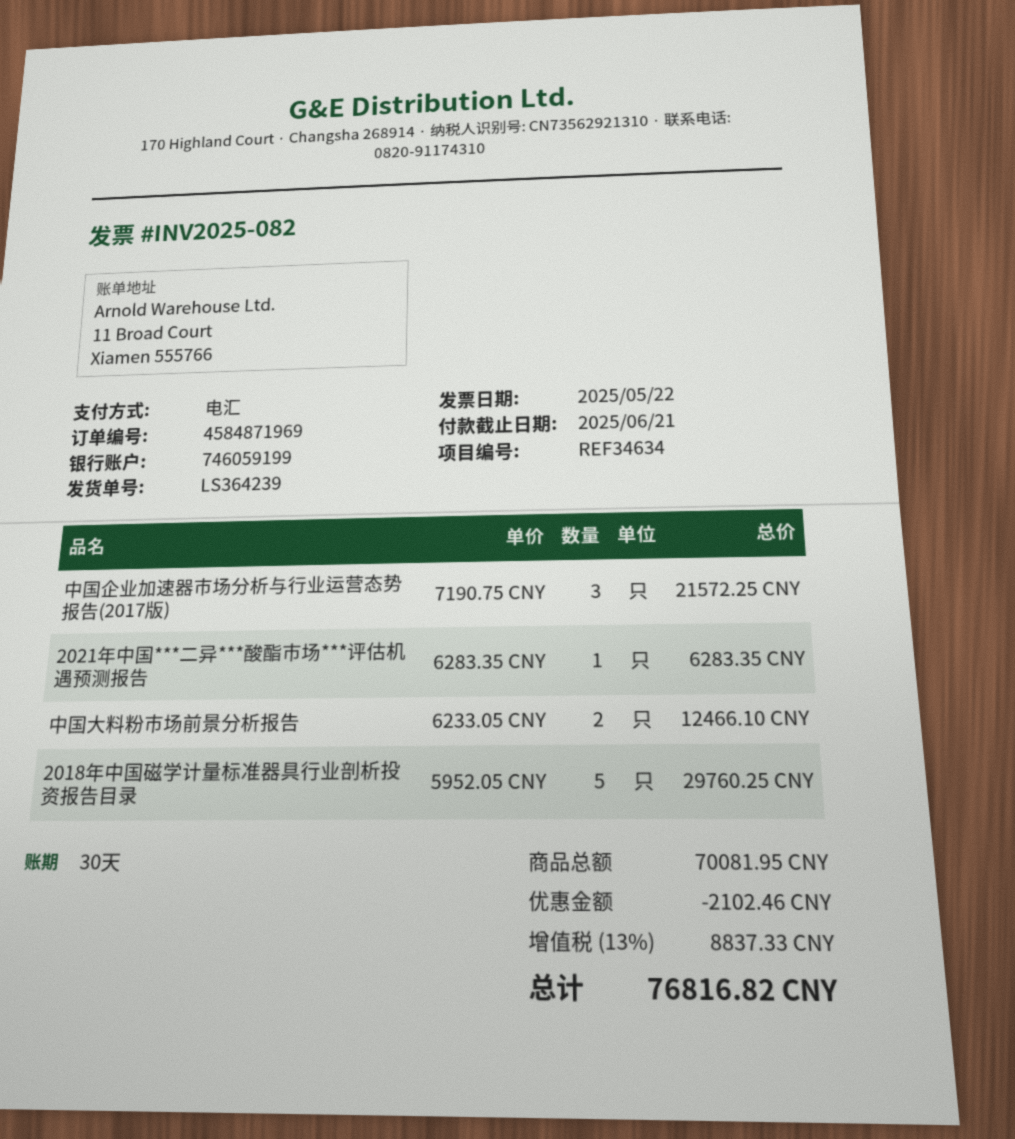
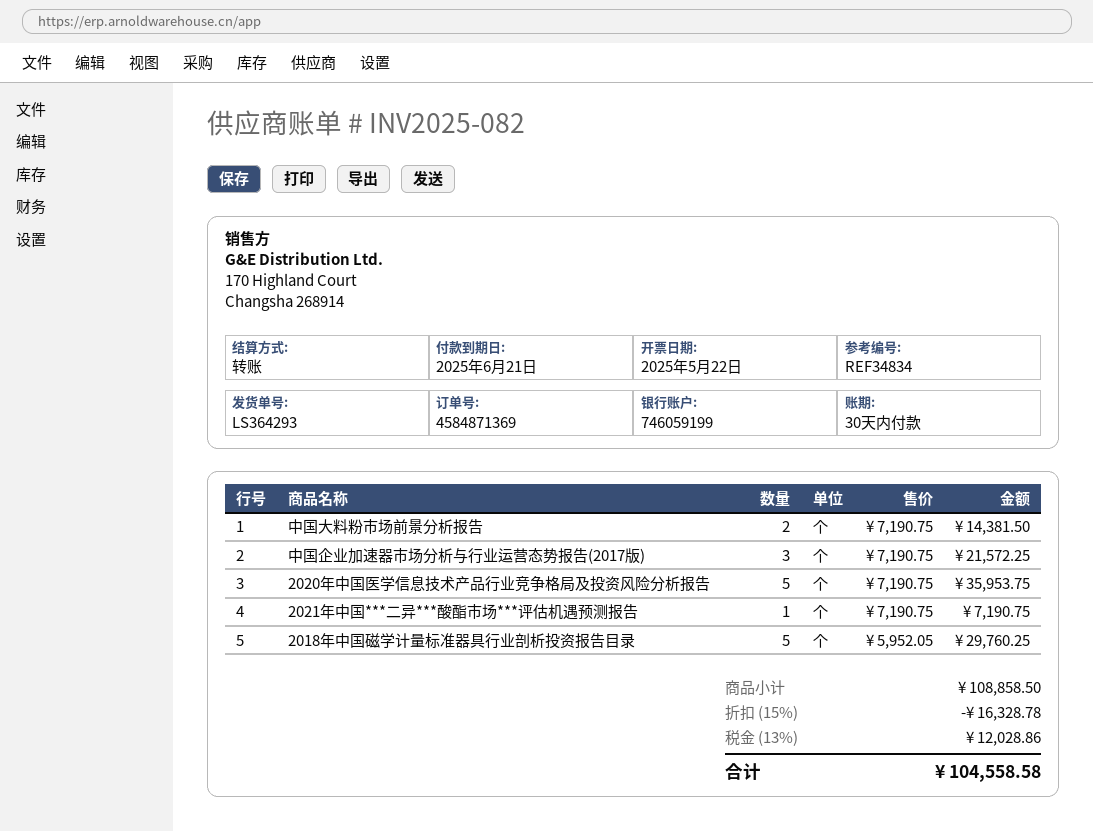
order number: 4584871969 -> 4584871369
delivery note number: LS364239 -> LS364293
reference: REF34634 -> REF34834
2021年中国***二异***酸酯市场***评估机遇预测报告: 1 x 6283.35 = 6283.35 -> 1 x 7190.75 = 7190.75
中国大料粉市场前景分析报告: 2 x 6233.05 = 12466.10 -> 2 x 7190.75 = 14381.50
2020年中国医学信息技术产品行业竞争格局及投资风险分析报告: none -> 5 x 7190.75 = 35953.75
subtotal: 70081.95 -> 108858.50
discount: 2102.46 -> 16328.78
tax: 13% = 8837.33 -> 13% = 12028.86
total: 76816.82 -> 104558.58

